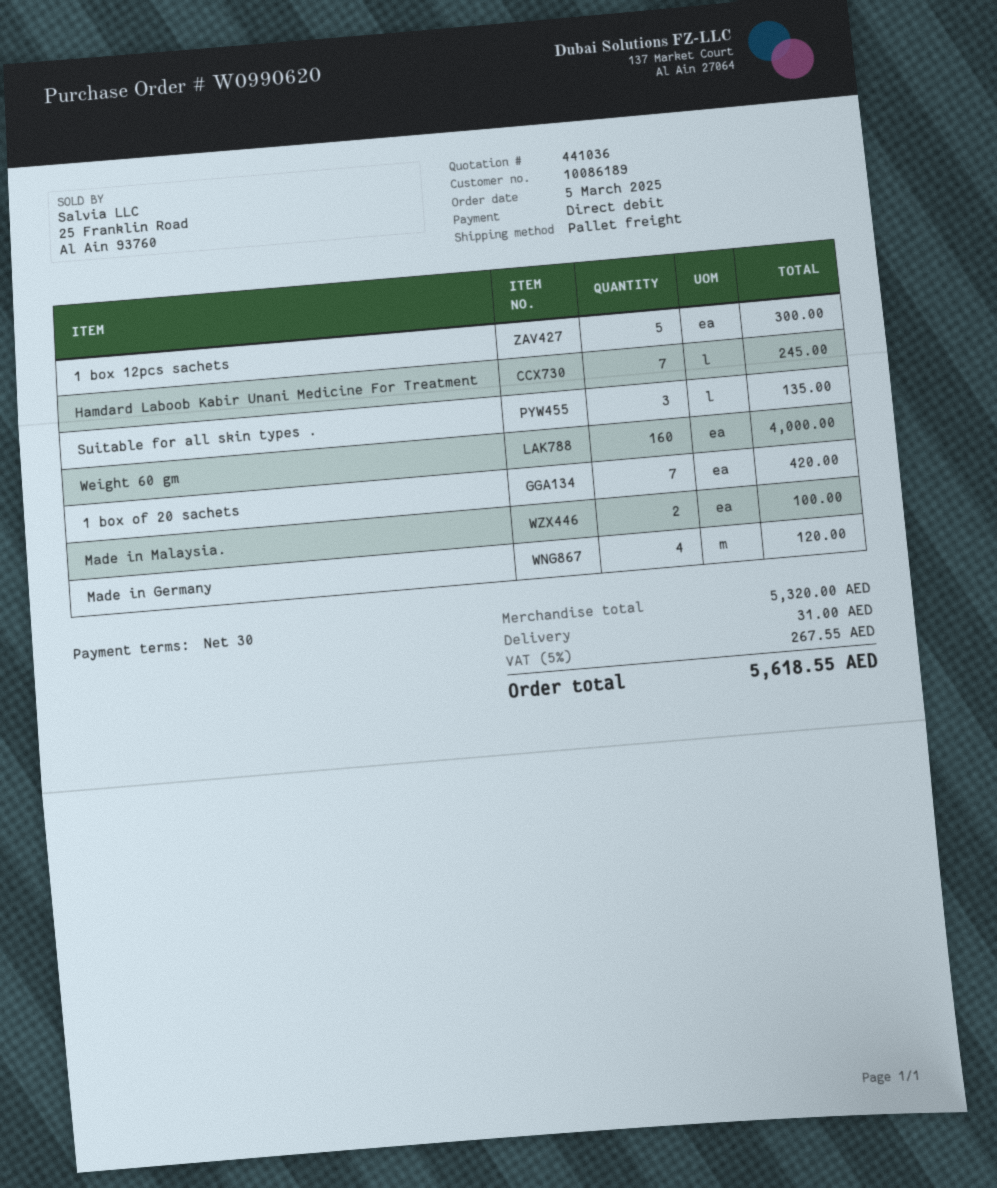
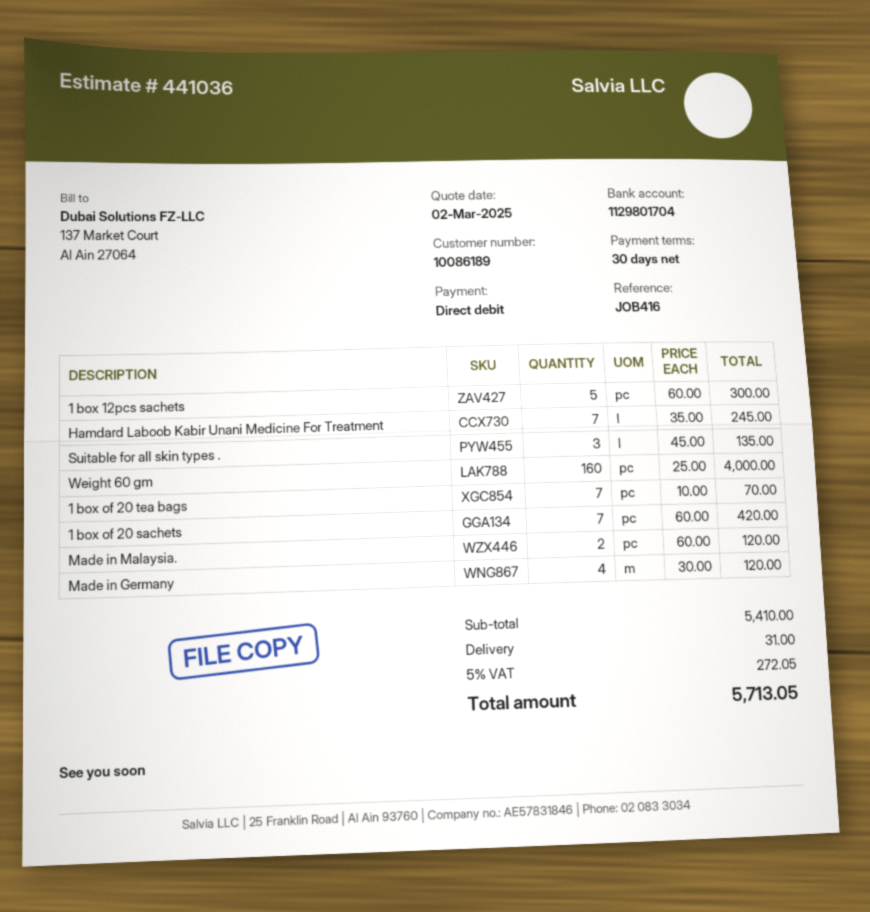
Made in Malaysia.: 2 for 100.00 -> 2 for 120.00
1 box of 20 tea bags: none -> 7 for 70.00
subtotal: 5320.00 -> 5410.00
tax: 5% = 267.55 -> 5% = 272.05
total: 5618.55 -> 5713.05

